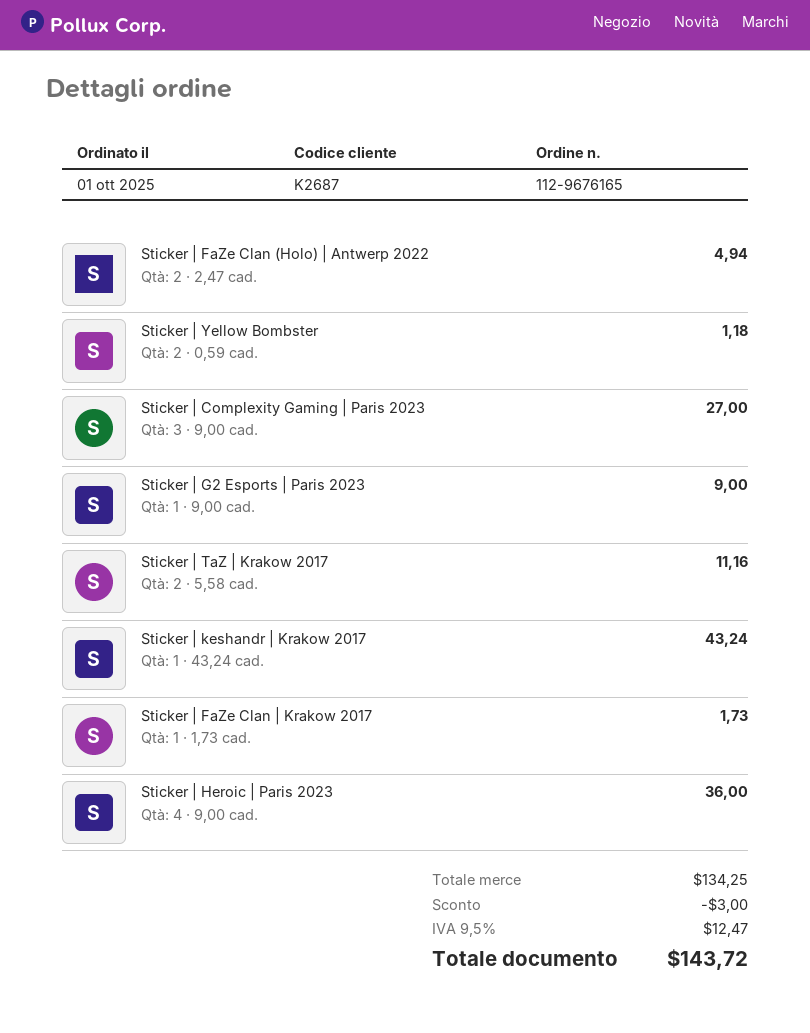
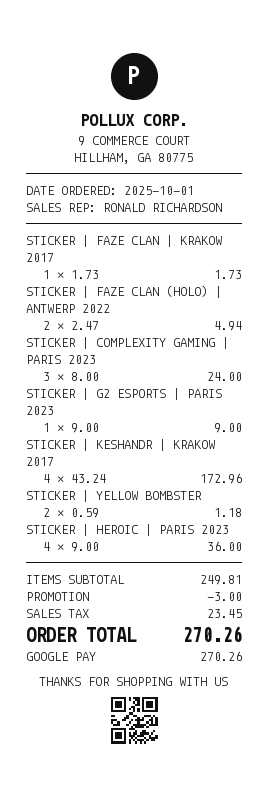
Sticker | Complexity Gaming | Paris 2023: 3 x 9.00 = 27.00 -> 3 x 8.00 = 24.00
Sticker | TaZ | Krakow 2017: 2 x 5.58 = 11.16 -> none
Sticker | keshandr | Krakow 2017: 1 x 43.24 = 43.24 -> 4 x 43.24 = 172.96
subtotal: 134.25 -> 249.81
tax: 12.47 -> 23.45
total: 143.72 -> 270.26

